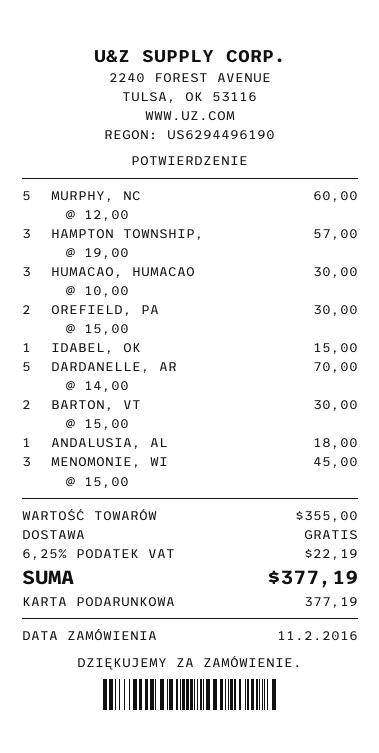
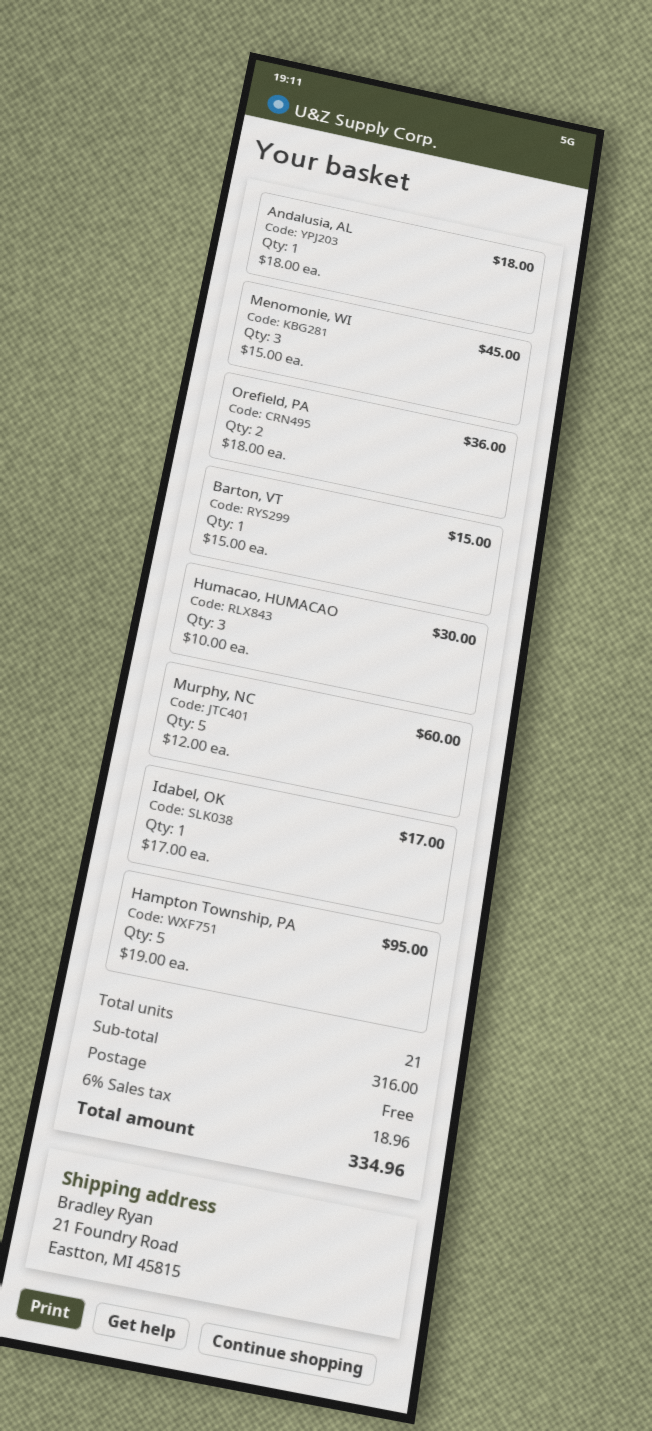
HAMPTON TOWNSHIP,: 3 x 19.00 = 57.00 -> 5 x 19.00 = 95.00
OREFIELD, PA: 2 x 15.00 = 30.00 -> 2 x 18.00 = 36.00
IDABEL, OK: 1 x 15.00 = 15.00 -> 1 x 17.00 = 17.00
DARDANELLE, AR: 5 x 14.00 = 70.00 -> none
BARTON, VT: 2 x 15.00 = 30.00 -> 1 x 15.00 = 15.00
subtotal: 355.00 -> 316.00
tax: 6.25% = 22.19 -> 6% = 18.96
total: 377.19 -> 334.96

